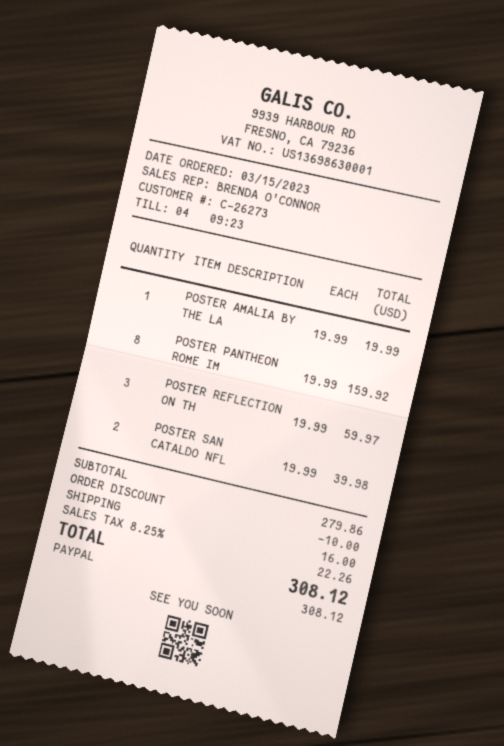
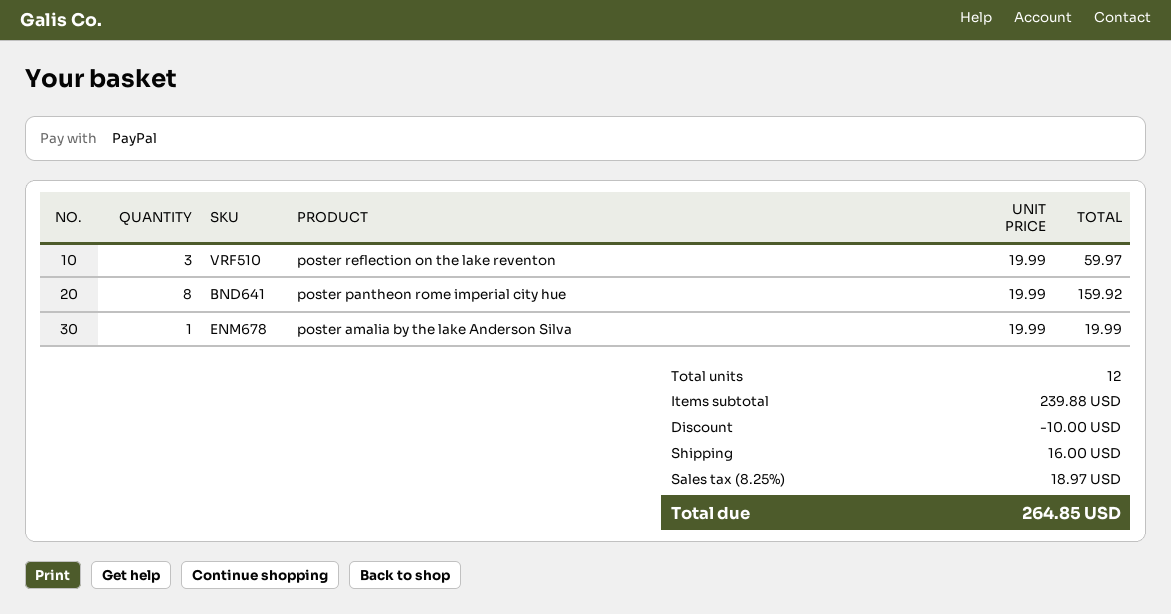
POSTER SAN CATALDO NFL: 2 x 19.99 = 39.98 -> none
subtotal: 279.86 -> 239.88
tax: 8.25% = 22.26 -> 8.25% = 18.97
total: 308.12 -> 264.85

